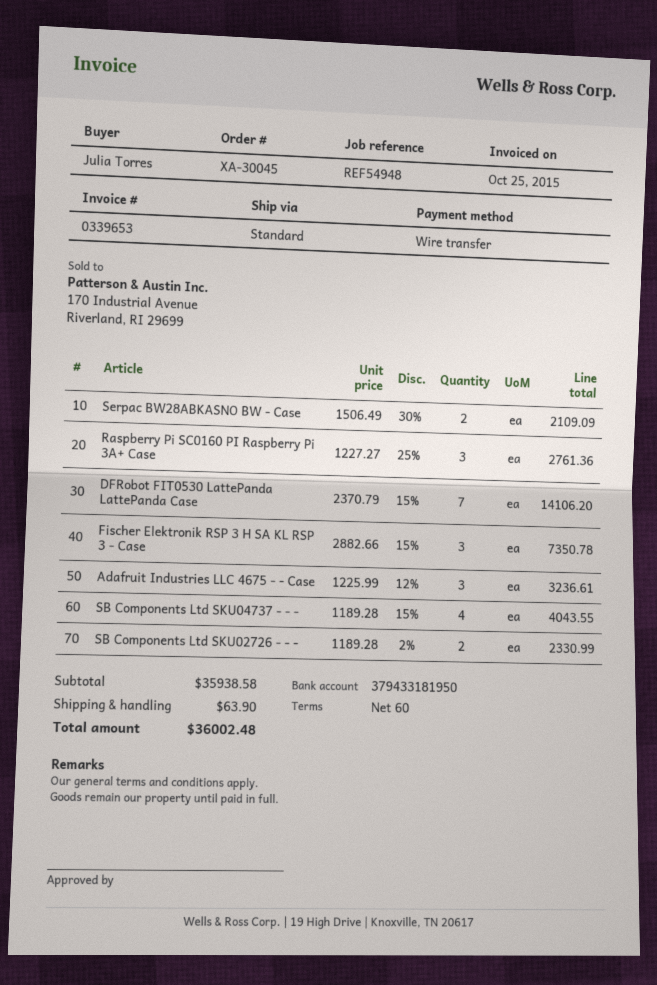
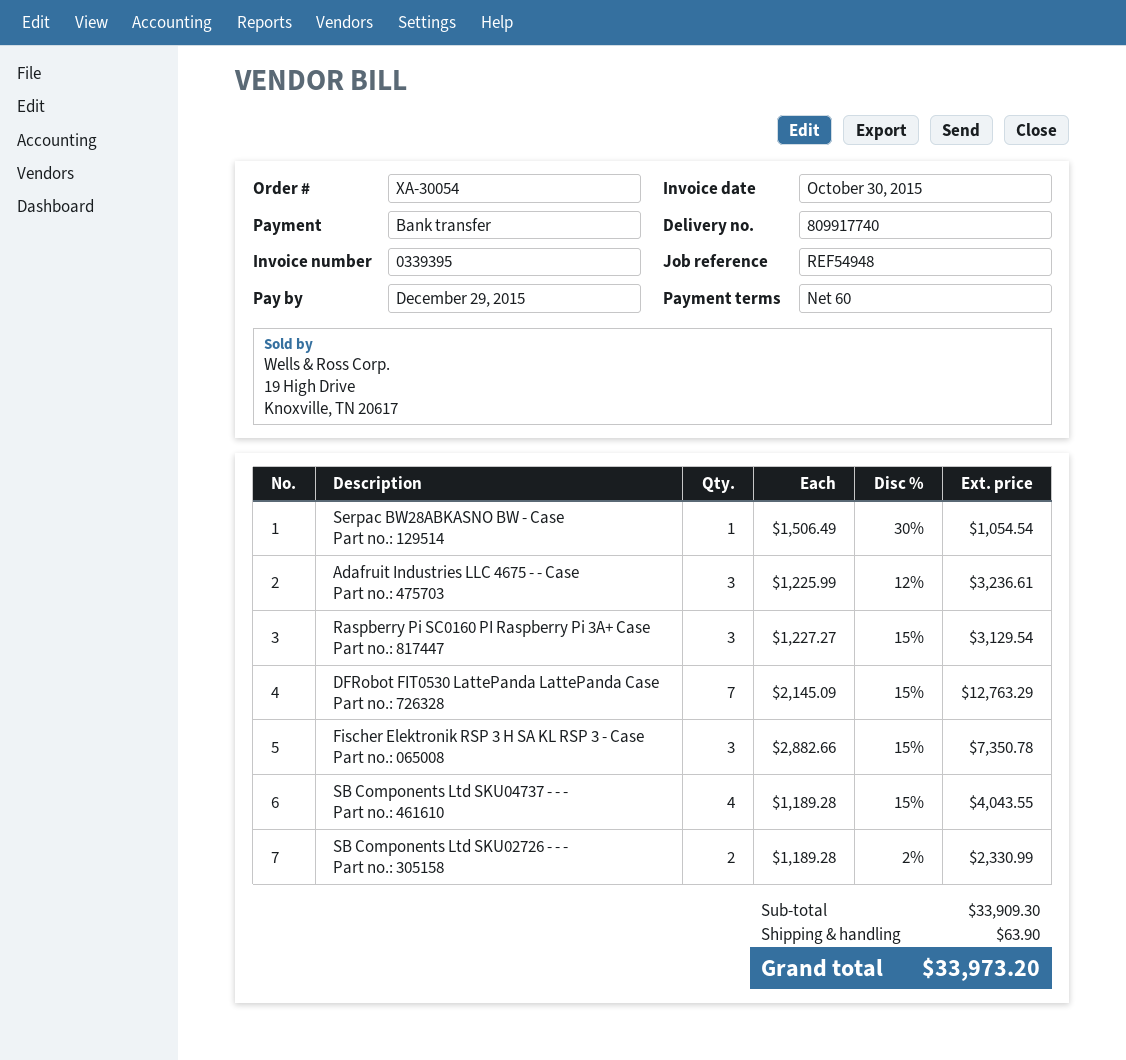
order number: XA-30045 -> XA-30054
invoice number: 0339653 -> 0339395
invoice date: 2015-10-25 -> 2015-10-30
Serpac BW28ABKASNO BW - Case: 2 x 1506.49 - 30% = 2109.09 -> 1 x 1506.49 - 30% = 1054.54
Raspberry Pi SC0160 PI Raspberry Pi 3A+ Case: 3 x 1227.27 - 25% = 2761.36 -> 3 x 1227.27 - 15% = 3129.54
DFRobot FIT0530 LattePanda LattePanda Case: 7 x 2370.79 - 15% = 14106.20 -> 7 x 2145.09 - 15% = 12763.29
subtotal: 35938.58 -> 33909.30
total: 36002.48 -> 33973.20

